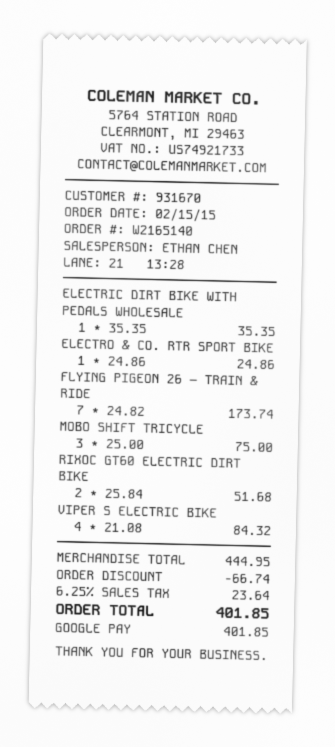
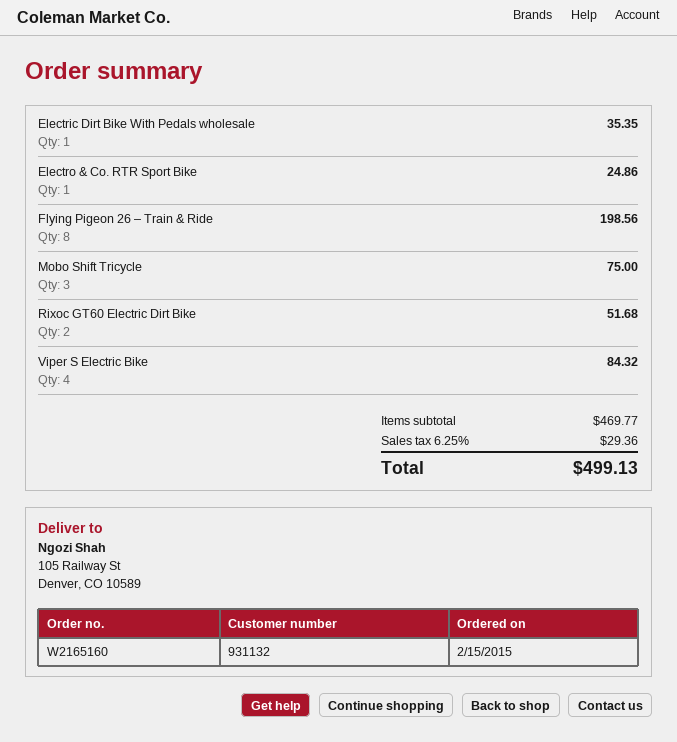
order number: W2165140 -> W2165160
customer number: 931670 -> 931132
FLYING PIGEON 26 – TRAIN & RIDE: 7 for 173.74 -> 8 for 198.56
subtotal: 444.95 -> 469.77
discount: 66.74 -> none
tax: 6.25% = 23.64 -> 6.25% = 29.36
total: 401.85 -> 499.13

